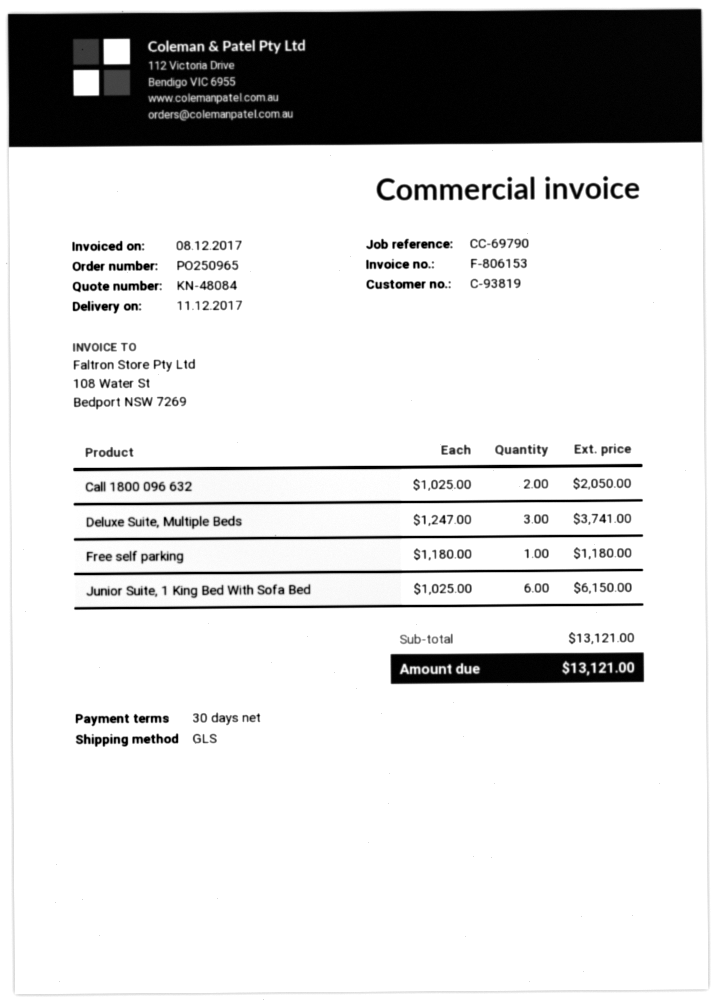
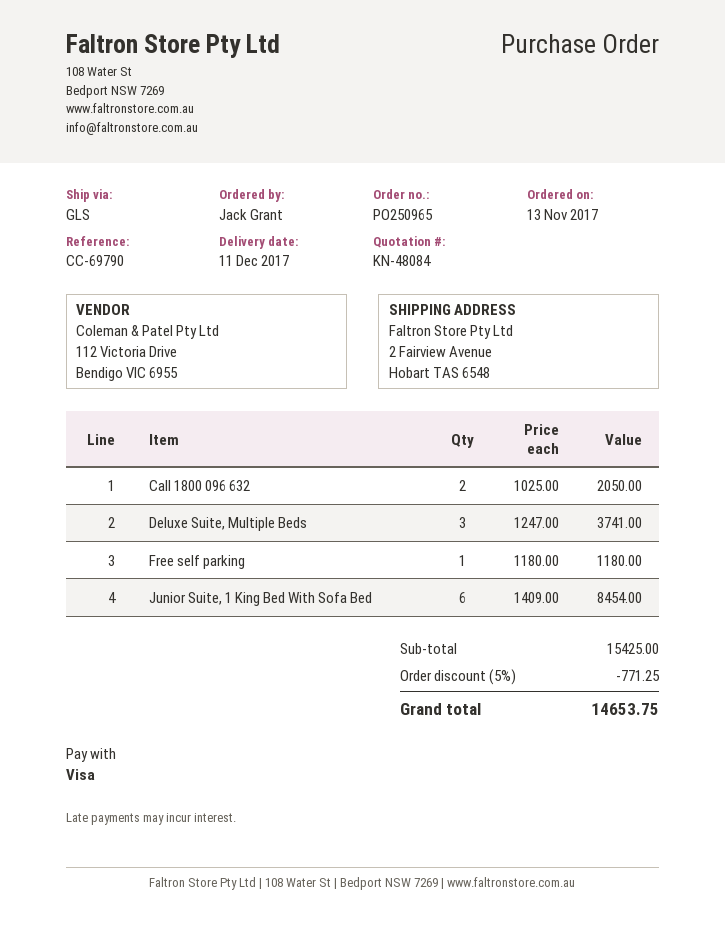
Junior Suite, 1 King Bed With Sofa Bed: 6 x 1025.00 = 6150.00 -> 6 x 1409.00 = 8454.00
subtotal: 13121.00 -> 15425.00
discount: none -> 5% = 771.25
total: 13121.00 -> 14653.75

